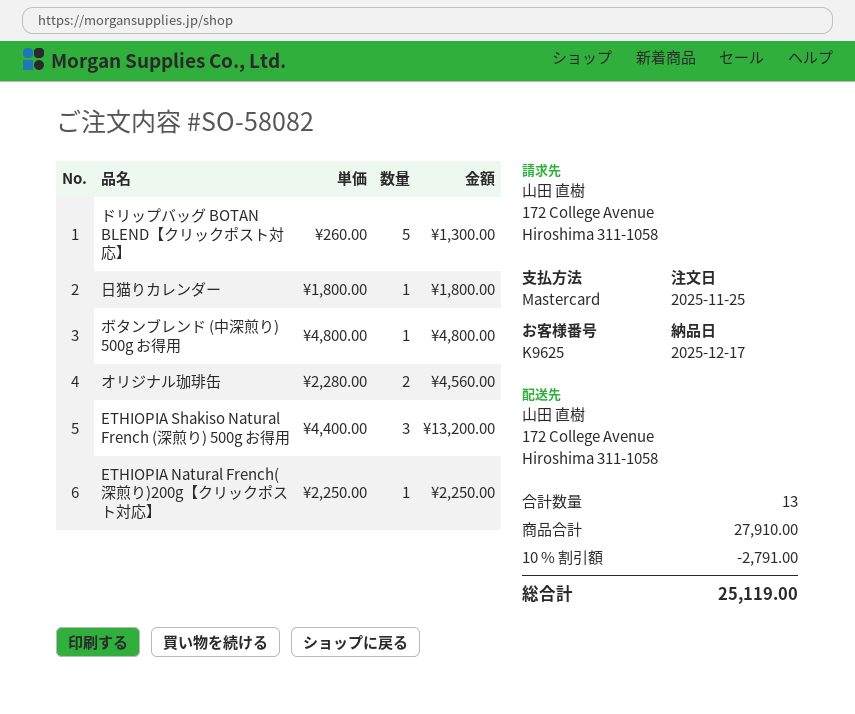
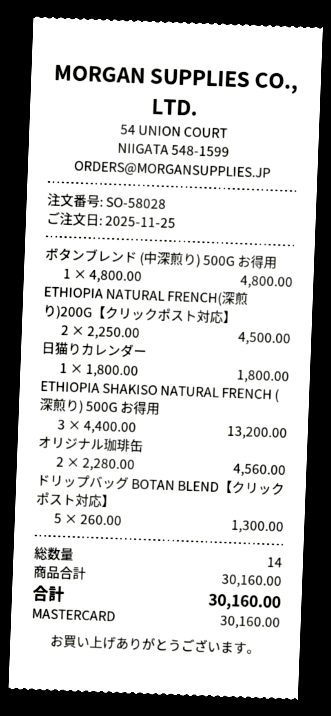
order number: SO-58082 -> SO-58028
ETHIOPIA Natural French(深煎り)200g【クリックポスト対応】: 1 x 2250.00 = 2250.00 -> 2 x 2250.00 = 4500.00
total quantity: 13 -> 14
subtotal: 27910.00 -> 30160.00
discount: 10% = 2791.00 -> none
total: 25119.00 -> 30160.00

